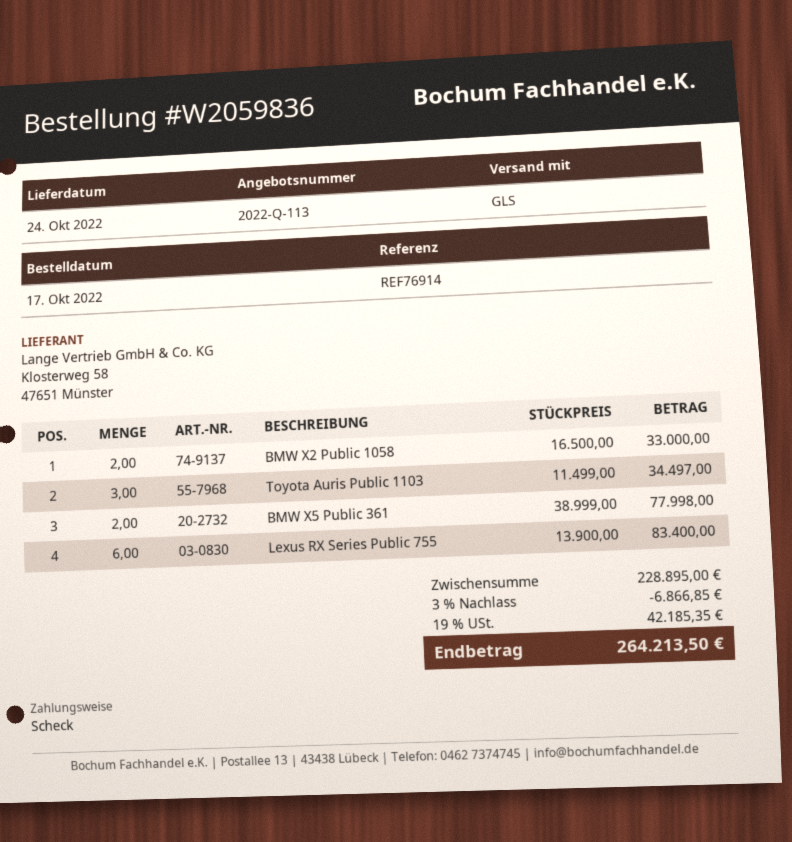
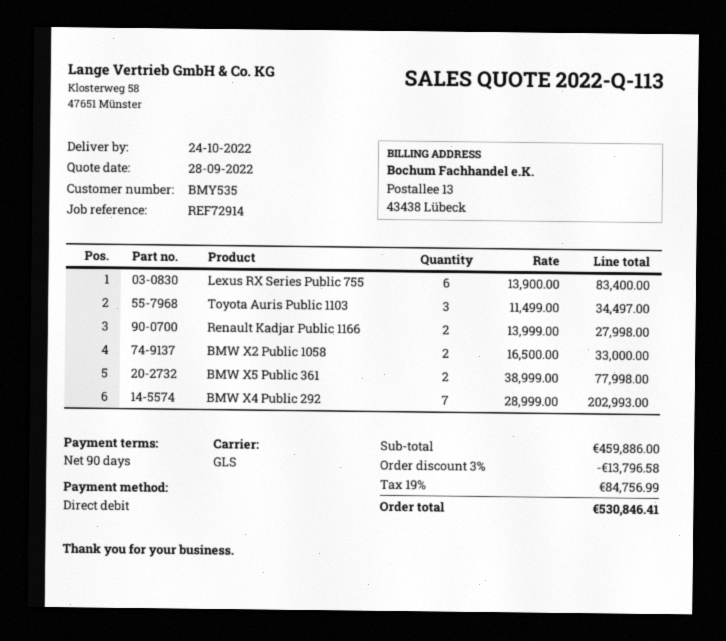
reference: REF76914 -> REF72914
payment method: cheque -> direct debit
Renault Kadjar Public 1166: none -> 2 x 13999.00 = 27998.00
BMW X4 Public 292: none -> 7 x 28999.00 = 202993.00
subtotal: 228895.00 -> 459886.00
discount: 3% = 6866.85 -> 3% = 13796.58
tax: 19% = 42185.35 -> 19% = 84756.99
total: 264213.50 -> 530846.41

